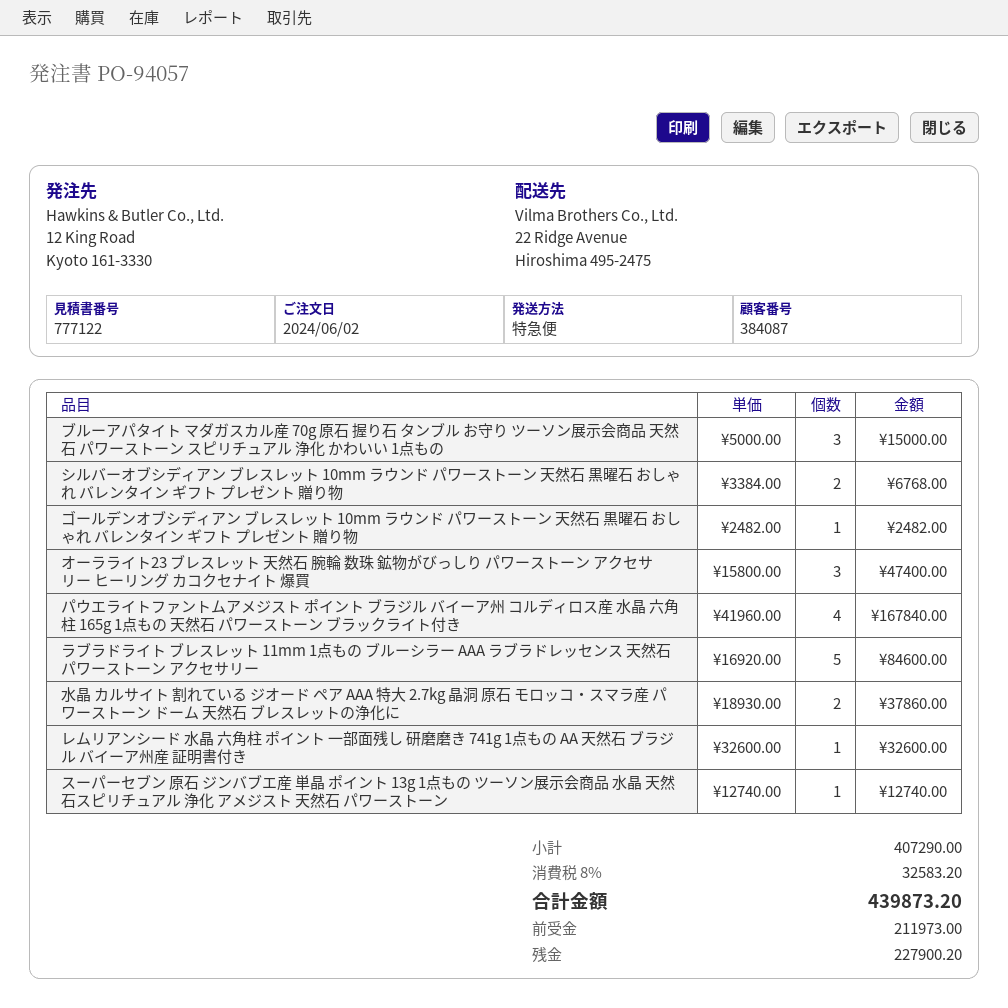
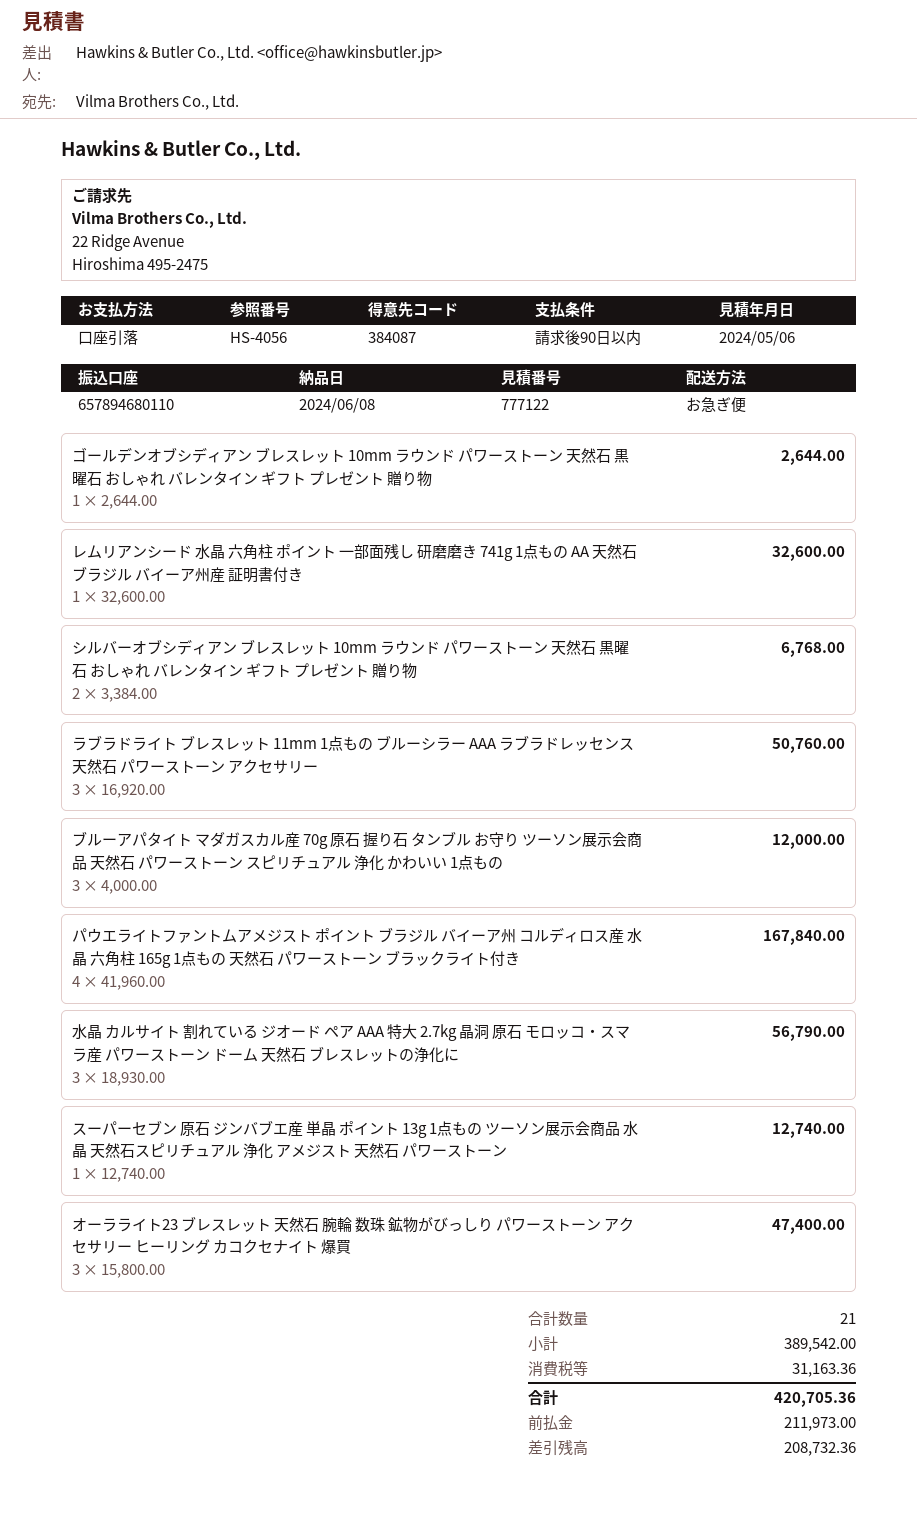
ブルーアパタイト マダガスカル産 70g 原石 握り石 タンブル お守り ツーソン展示会商品 天然石 パワーストーン スピリチュアル 浄化 かわいい 1点もの: 3 x 5000.00 = 15000.00 -> 3 x 4000.00 = 12000.00
ゴールデンオブシディアン ブレスレット 10mm ラウンド パワーストーン 天然石 黒曜石 おしゃれ バレンタイン ギフト プレゼント 贈り物: 1 x 2482.00 = 2482.00 -> 1 x 2644.00 = 2644.00
ラブラドライト ブレスレット 11mm 1点もの ブルーシラー AAA ラブラドレッセンス 天然石 パワーストーン アクセサリー: 5 x 16920.00 = 84600.00 -> 3 x 16920.00 = 50760.00
水晶 カルサイト 割れている ジオード ペア AAA 特大 2.7kg 晶洞 原石 モロッコ・スマラ産 パワーストーン ドーム 天然石 ブレスレットの浄化に: 2 x 18930.00 = 37860.00 -> 3 x 18930.00 = 56790.00
subtotal: 407290.00 -> 389542.00
tax: 32583.20 -> 31163.36
total: 439873.20 -> 420705.36
balance: 227900.20 -> 208732.36

